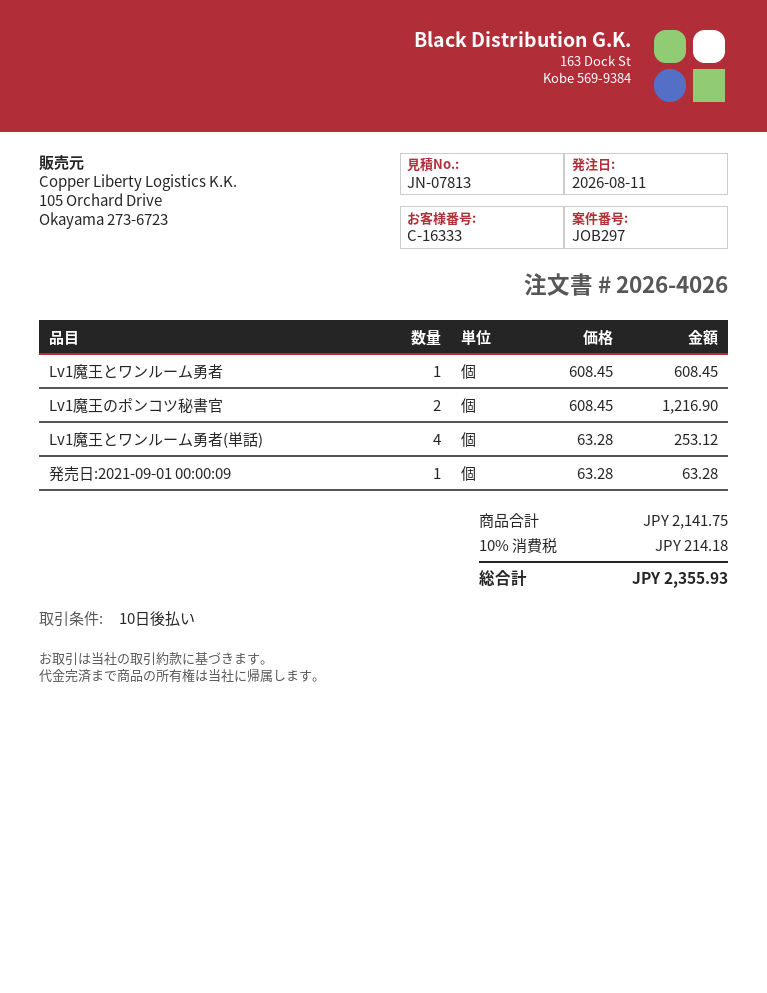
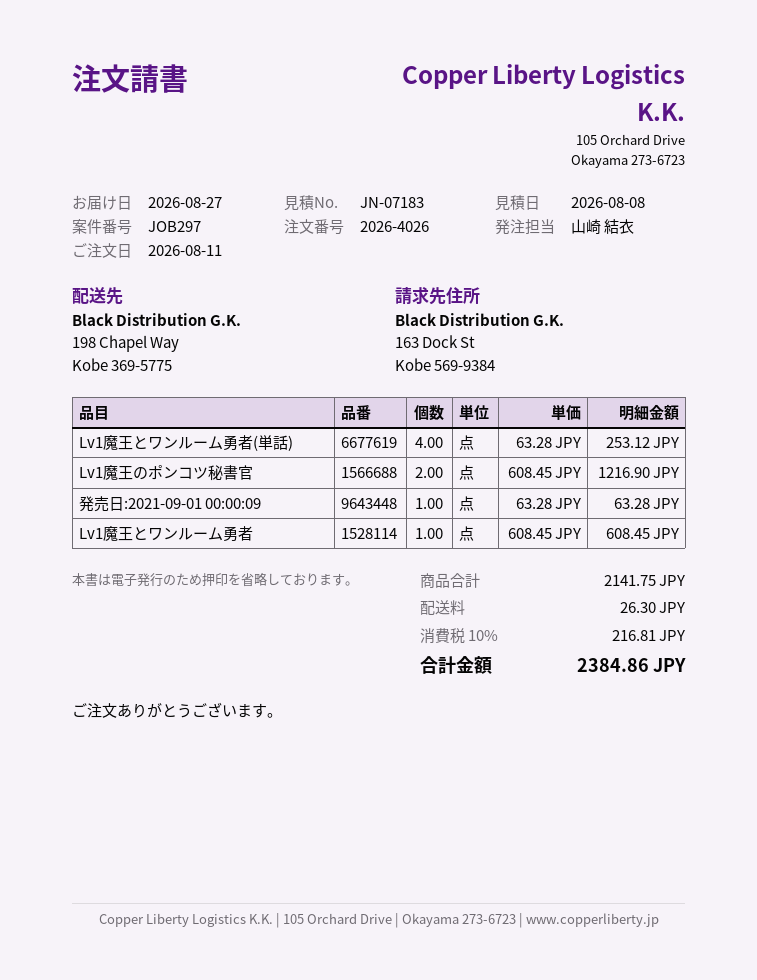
quote number: JN-07813 -> JN-07183
shipping: none -> 26.30
tax: 10% = 214.18 -> 10% = 216.81
total: 2355.93 -> 2384.86

